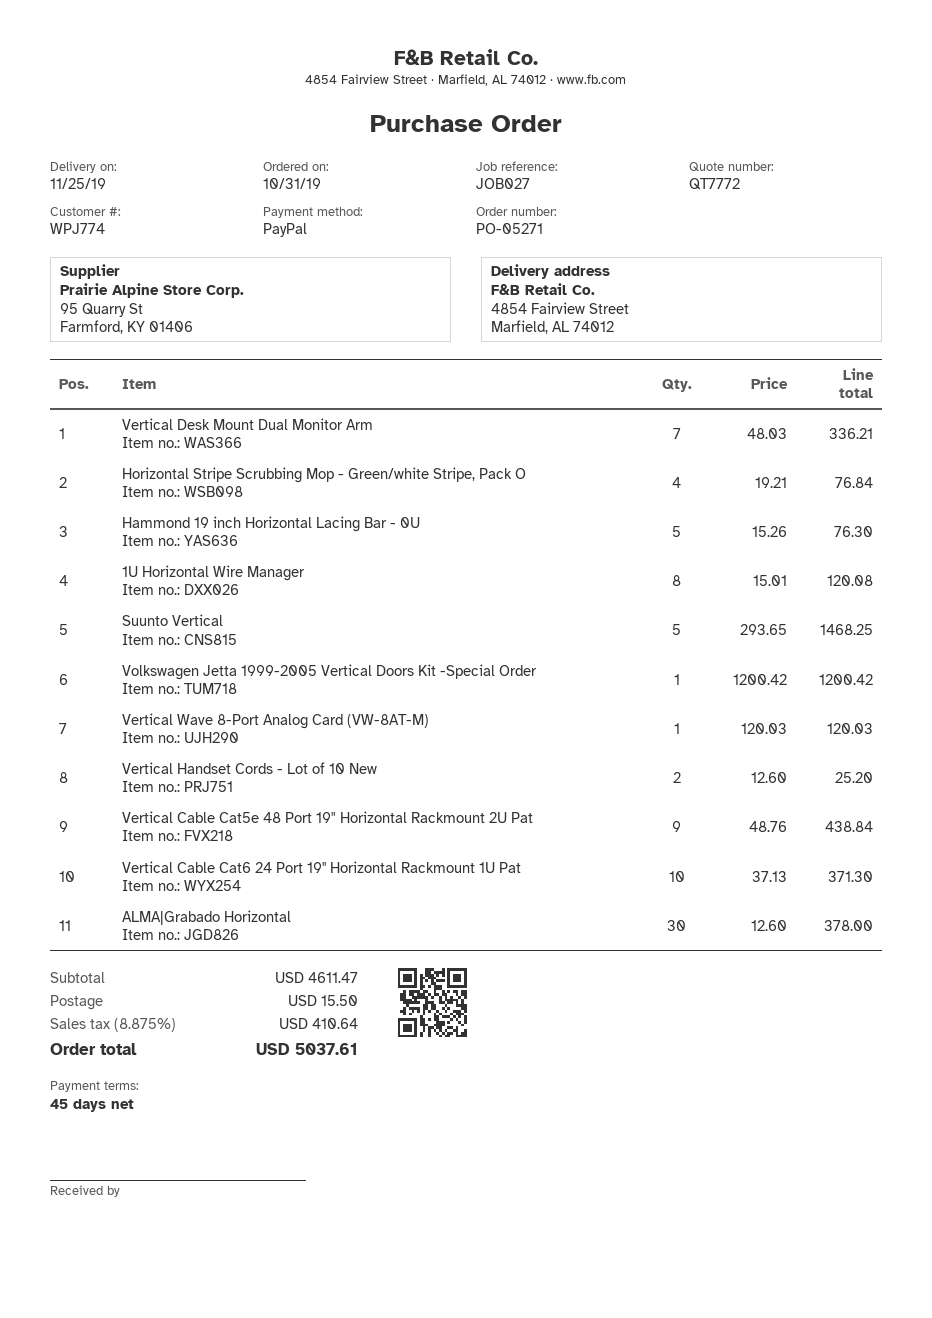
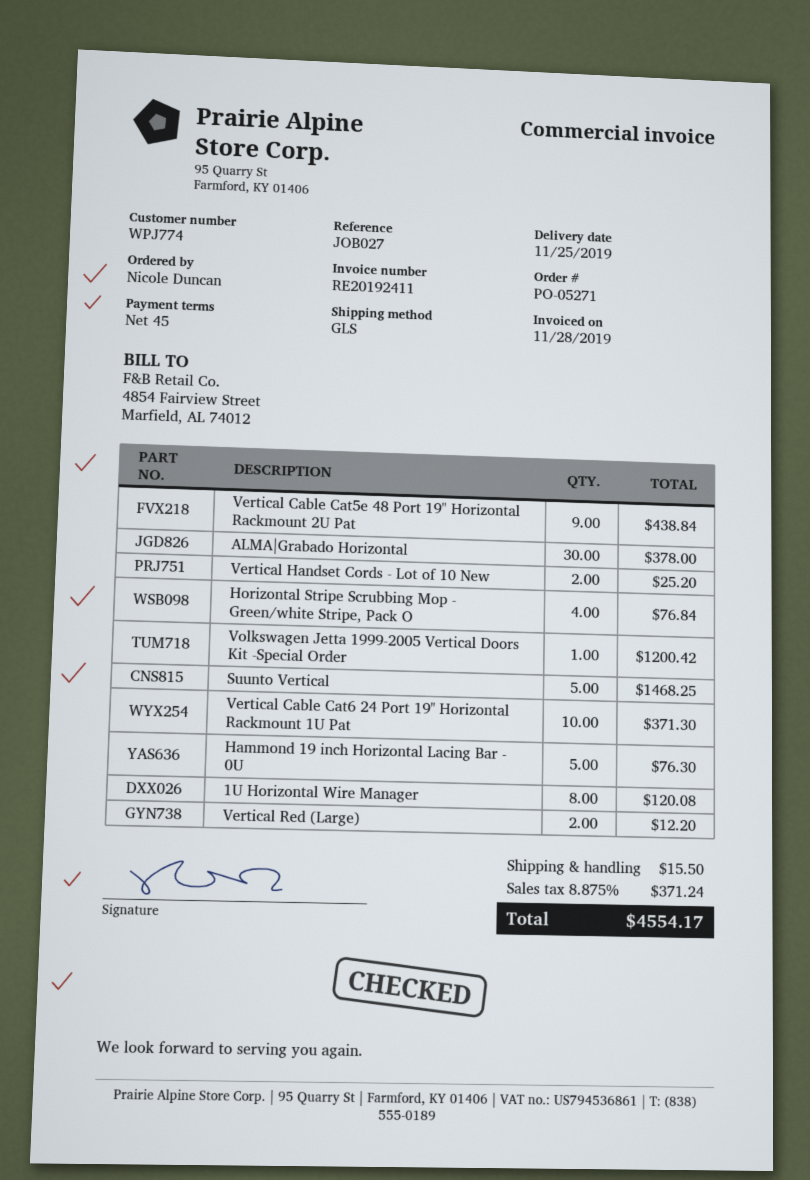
Vertical Desk Mount Dual Monitor Arm: 7 for 336.21 -> none
Vertical Wave 8-Port Analog Card (VW-8AT-M): 1 for 120.03 -> none
Vertical Red (Large): none -> 2 for 12.20
tax: 8.875% = 410.64 -> 8.875% = 371.24
total: 5037.61 -> 4554.17

